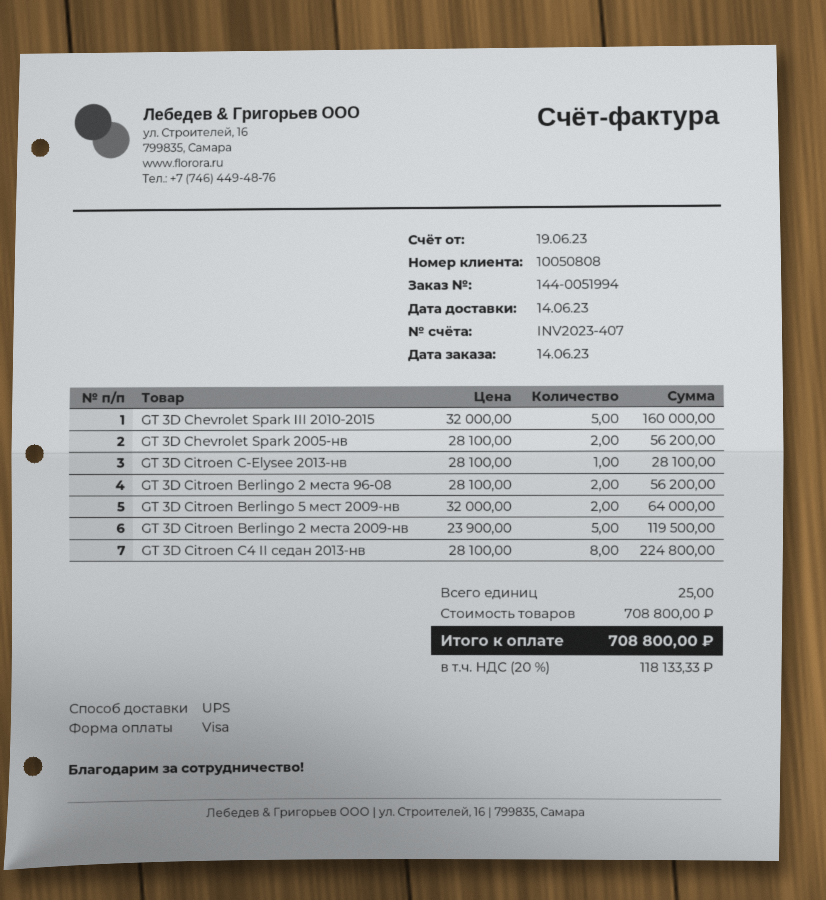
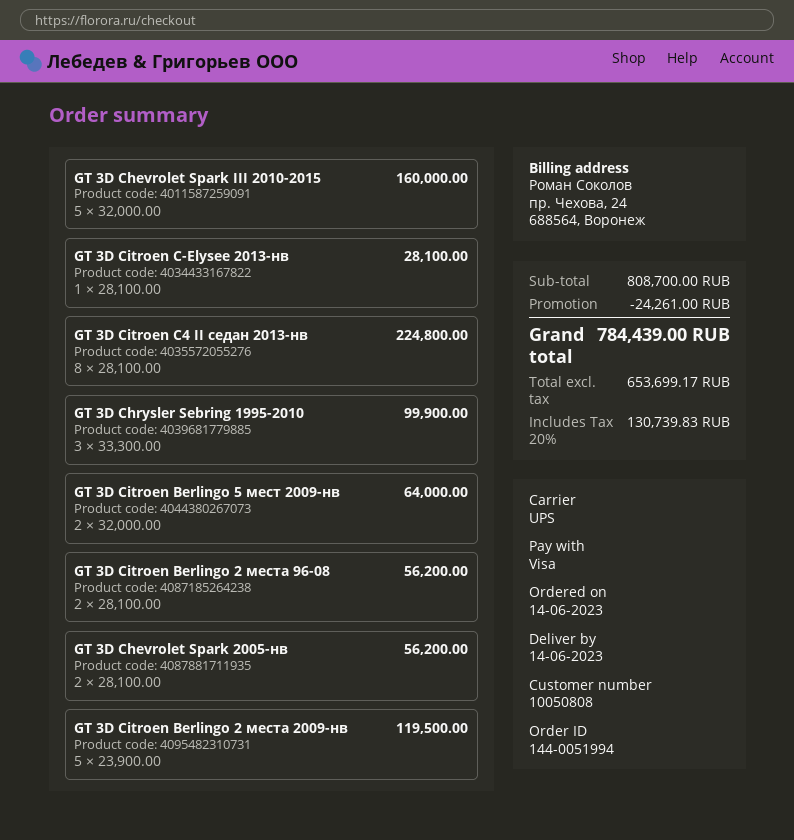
GT 3D Chrysler Sebring 1995-2010: none -> 3 x 33300.00 = 99900.00
subtotal: 708800.00 -> 808700.00
discount: none -> 24261.00
tax: 20% = 118133.33 -> 20% = 130739.83
total: 708800.00 -> 784439.00

